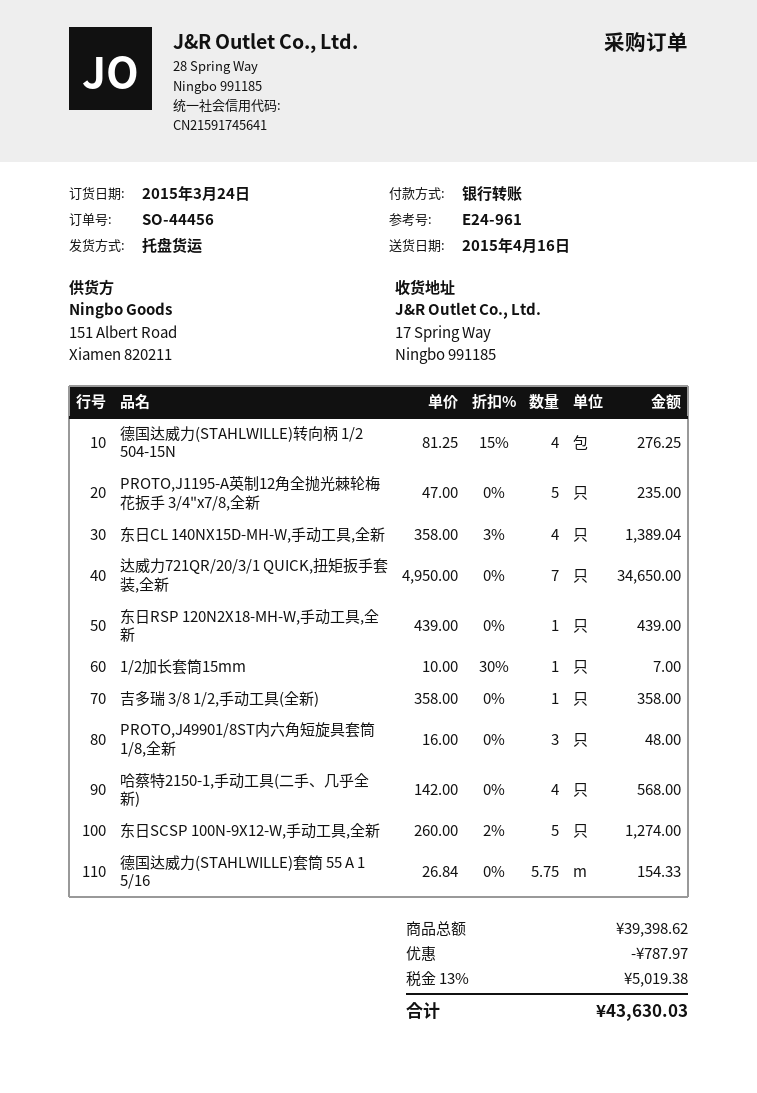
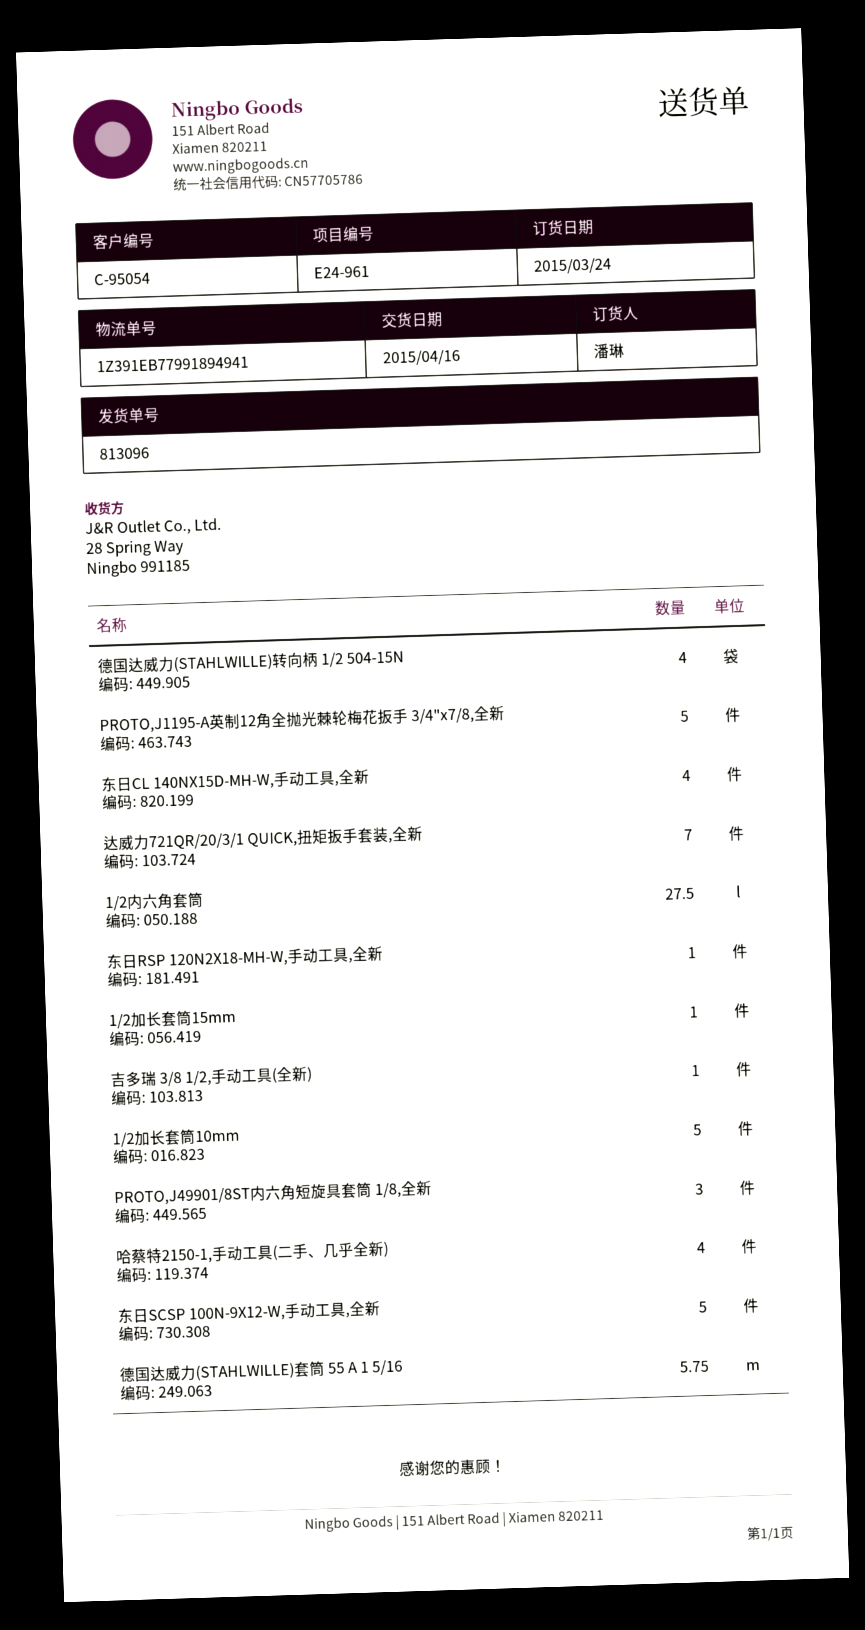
ship to: 17 Spring Way, Ningbo 991185 -> 28 Spring Way, Ningbo 991185
1/2内六角套筒: none -> 27.5
1/2加长套筒10mm: none -> 5

